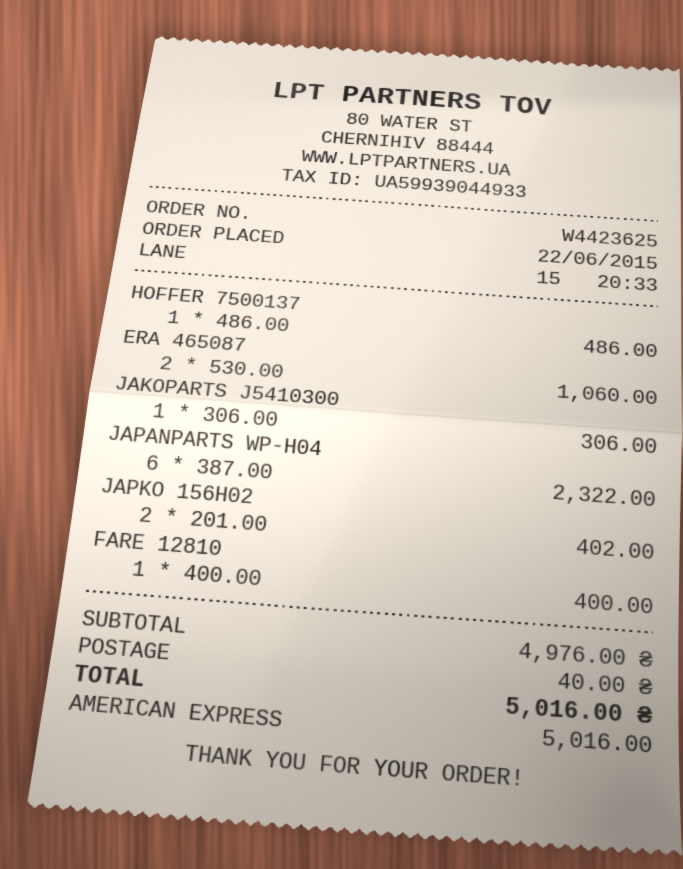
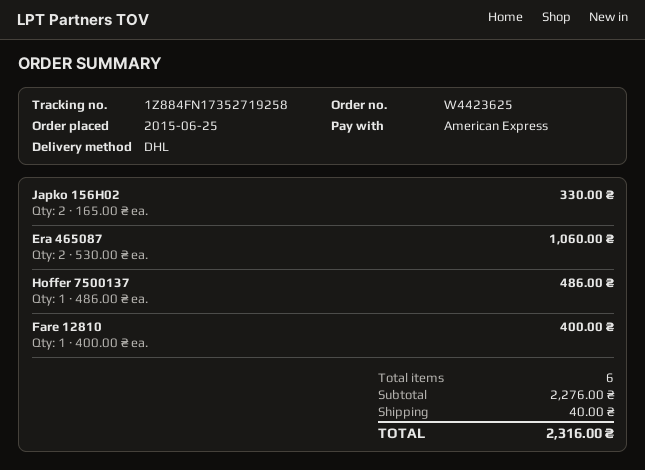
order date: 2015-06-22 -> 2015-06-25
JAKOPARTS J5410300: 1 x 306.00 = 306.00 -> none
JAPANPARTS WP-H04: 6 x 387.00 = 2322.00 -> none
JAPKO 156H02: 2 x 201.00 = 402.00 -> 2 x 165.00 = 330.00
subtotal: 4976.00 -> 2276.00
total: 5016.00 -> 2316.00

